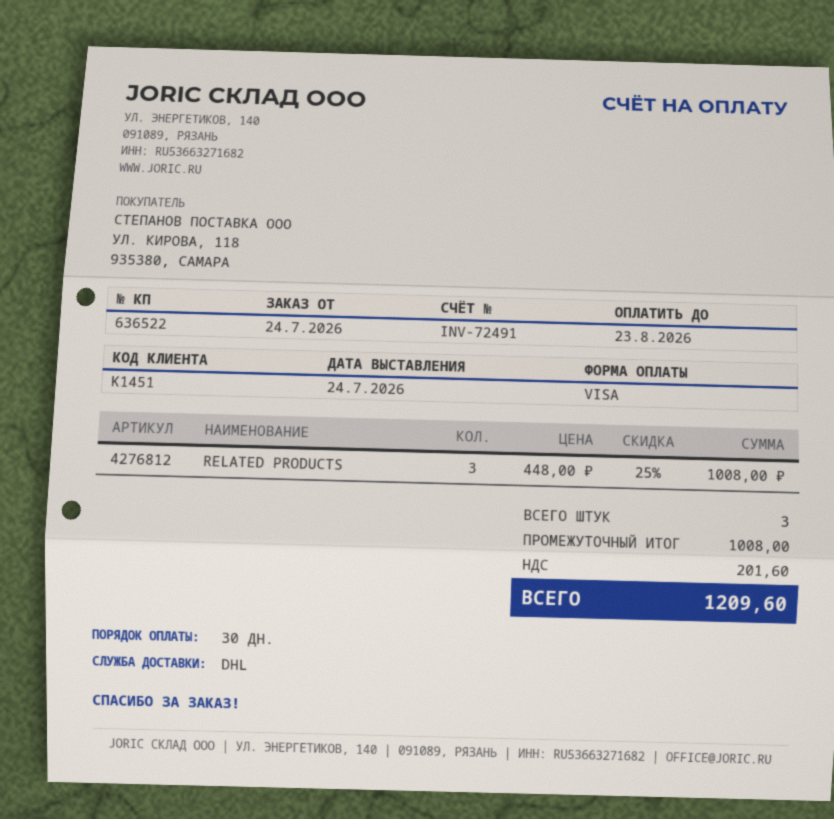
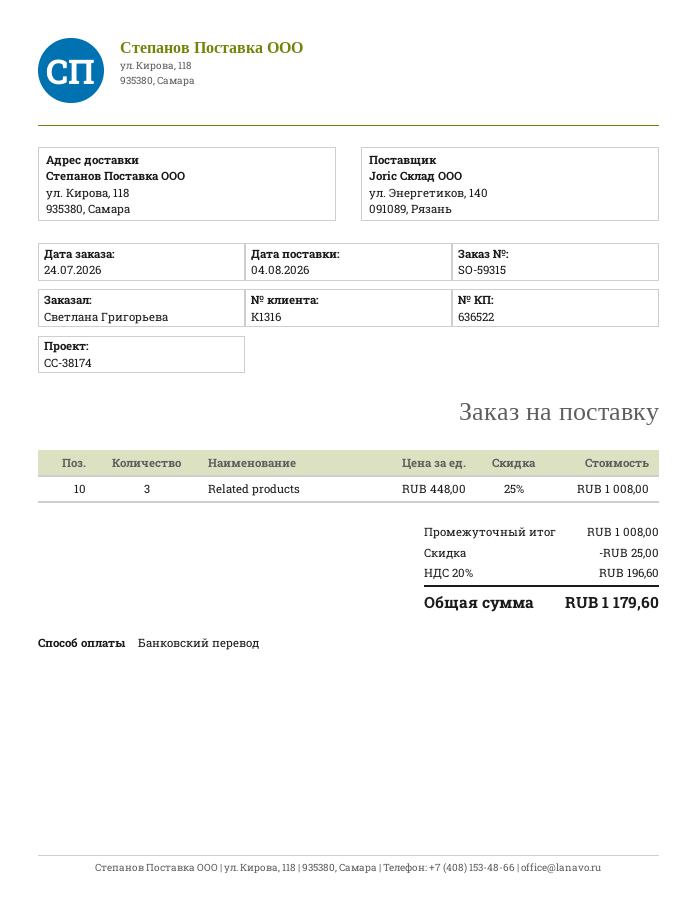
customer number: K1451 -> K1316
payment method: Visa -> bank transfer
discount: none -> 25.00
tax: 201.60 -> 196.60
total: 1209.60 -> 1179.60

